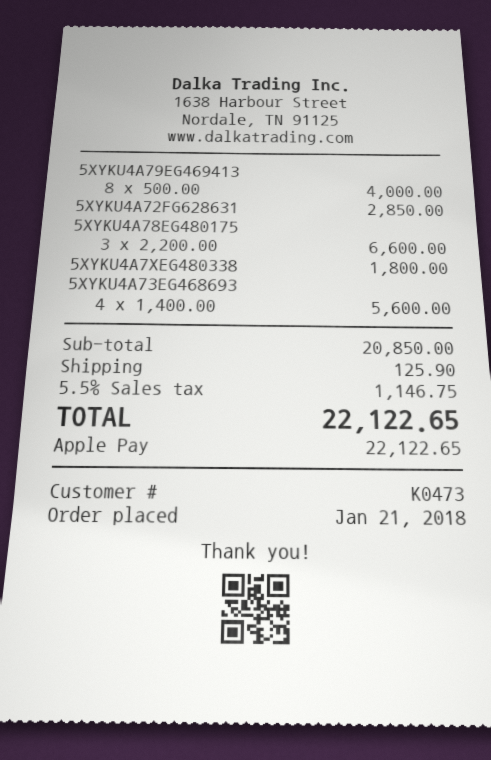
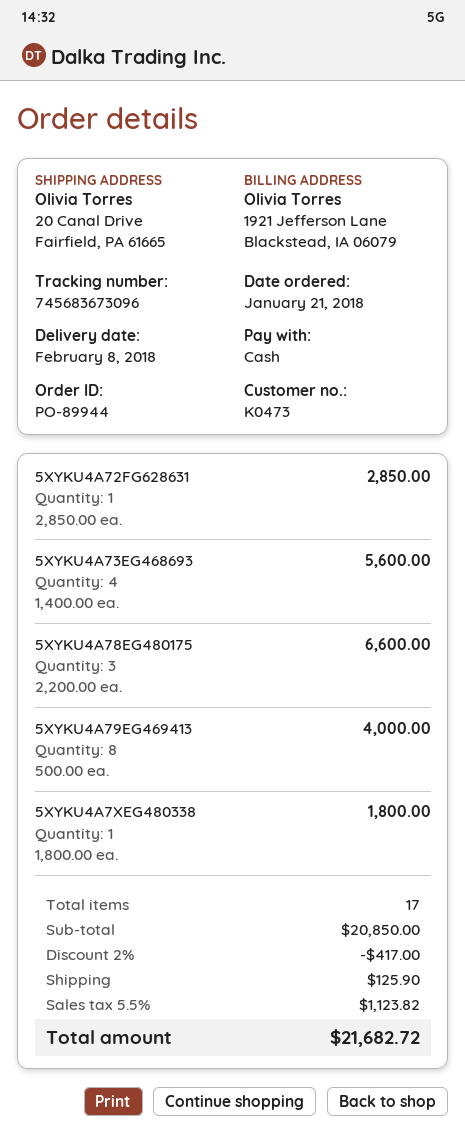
payment method: Apple Pay -> cash
discount: none -> 2% = 417.00
tax: 5.5% = 1146.75 -> 5.5% = 1123.82
total: 22122.65 -> 21682.72

